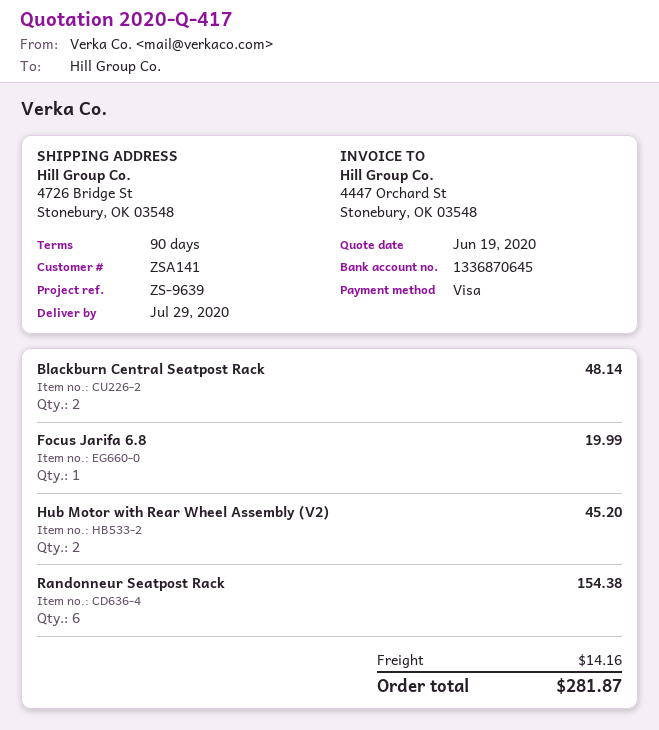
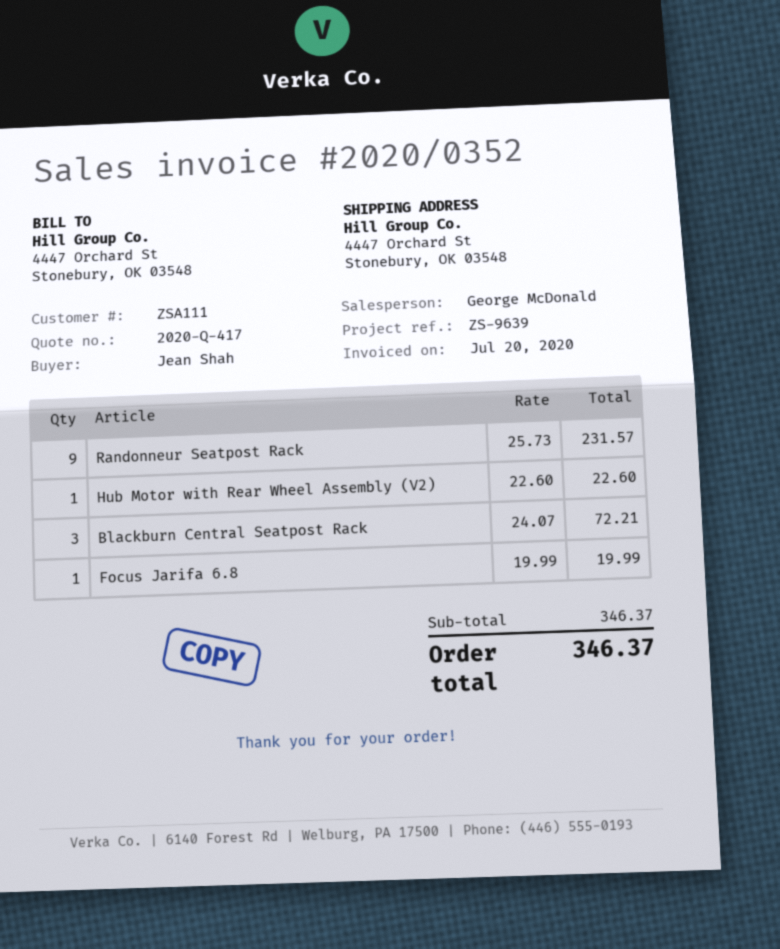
customer number: ZSA141 -> ZSA111
ship to: 4726 Bridge St, Stonebury, OK 03548 -> 4447 Orchard St, Stonebury, OK 03548
Blackburn Central Seatpost Rack: 2 for 48.14 -> 3 for 72.21
Hub Motor with Rear Wheel Assembly (V2): 2 for 45.20 -> 1 for 22.60
Randonneur Seatpost Rack: 6 for 154.38 -> 9 for 231.57
shipping: 14.16 -> none
total: 281.87 -> 346.37

